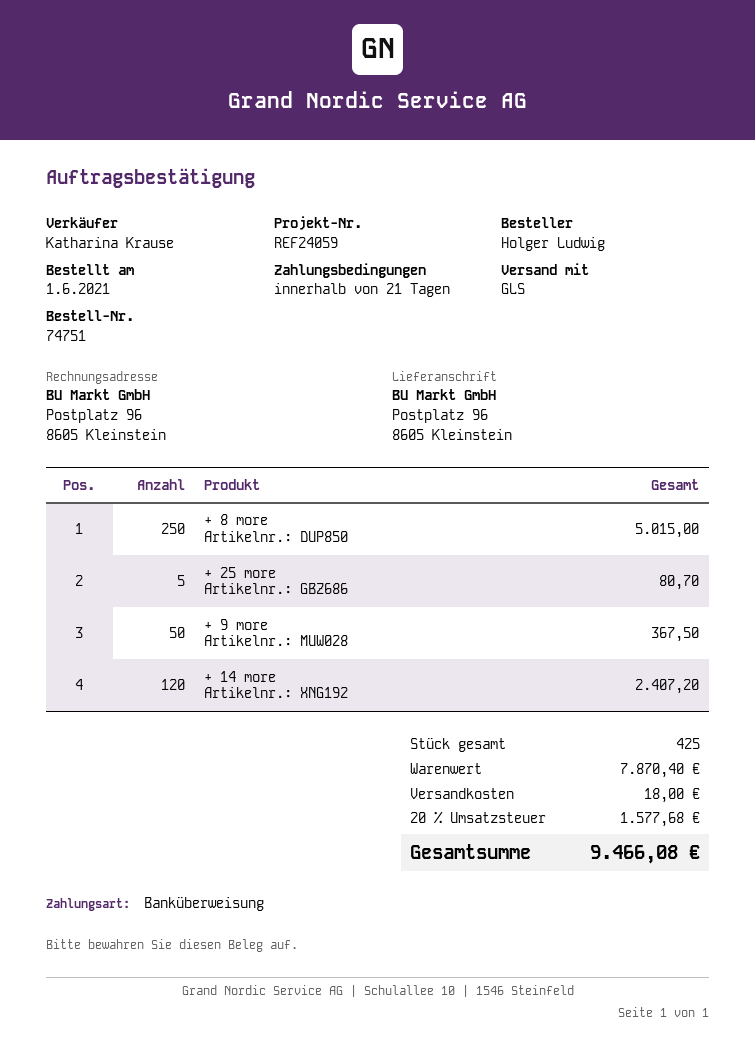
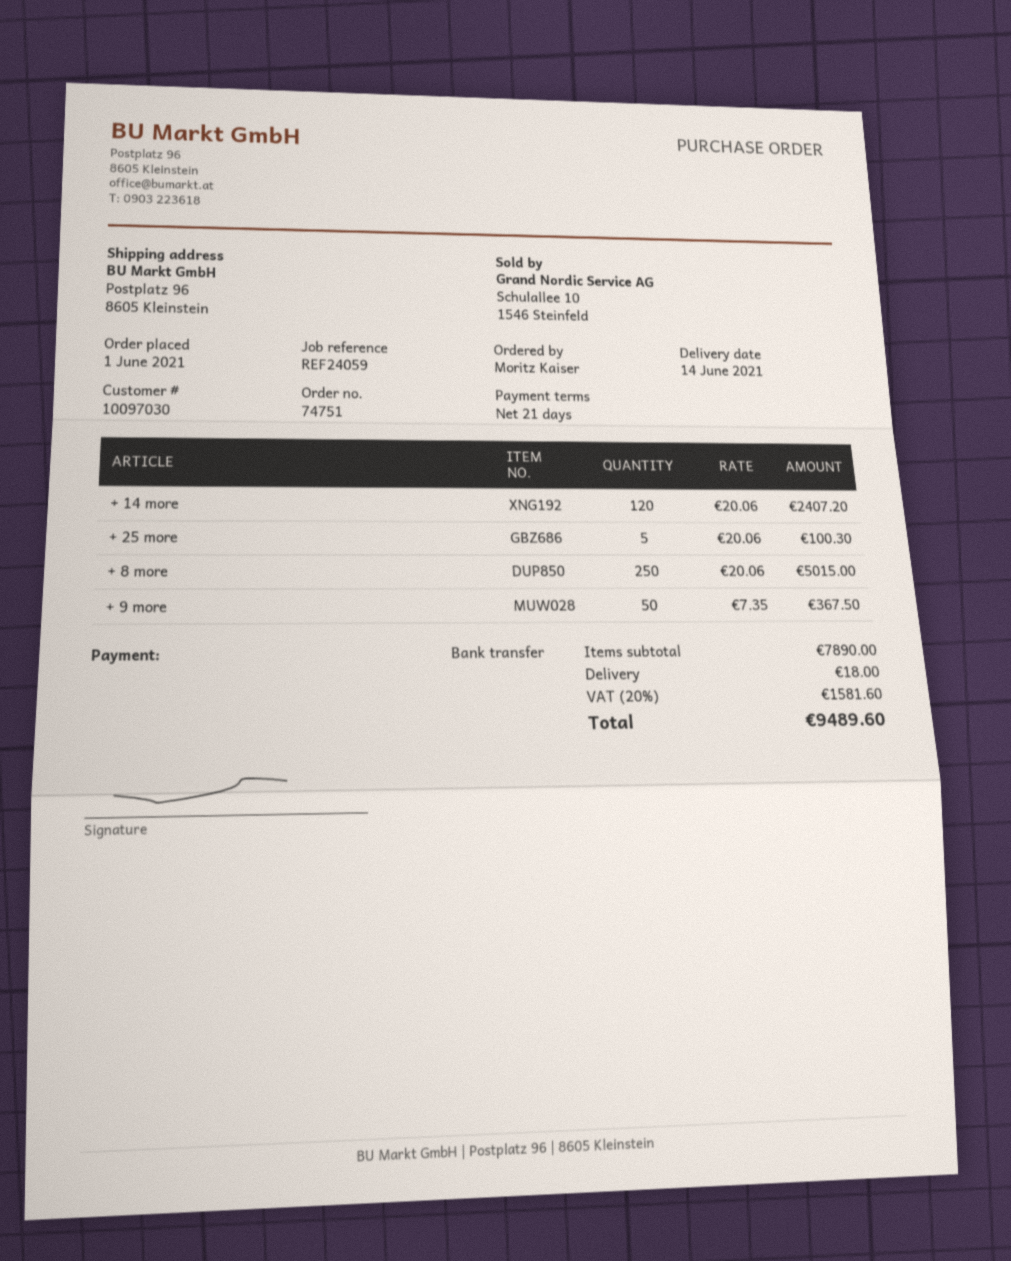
ordered by: Holger Ludwig -> Moritz Kaiser
+ 25 more: 5 for 80.70 -> 5 for 100.30
subtotal: 7870.40 -> 7890.00
tax: 20% = 1577.68 -> 20% = 1581.60
total: 9466.08 -> 9489.60

